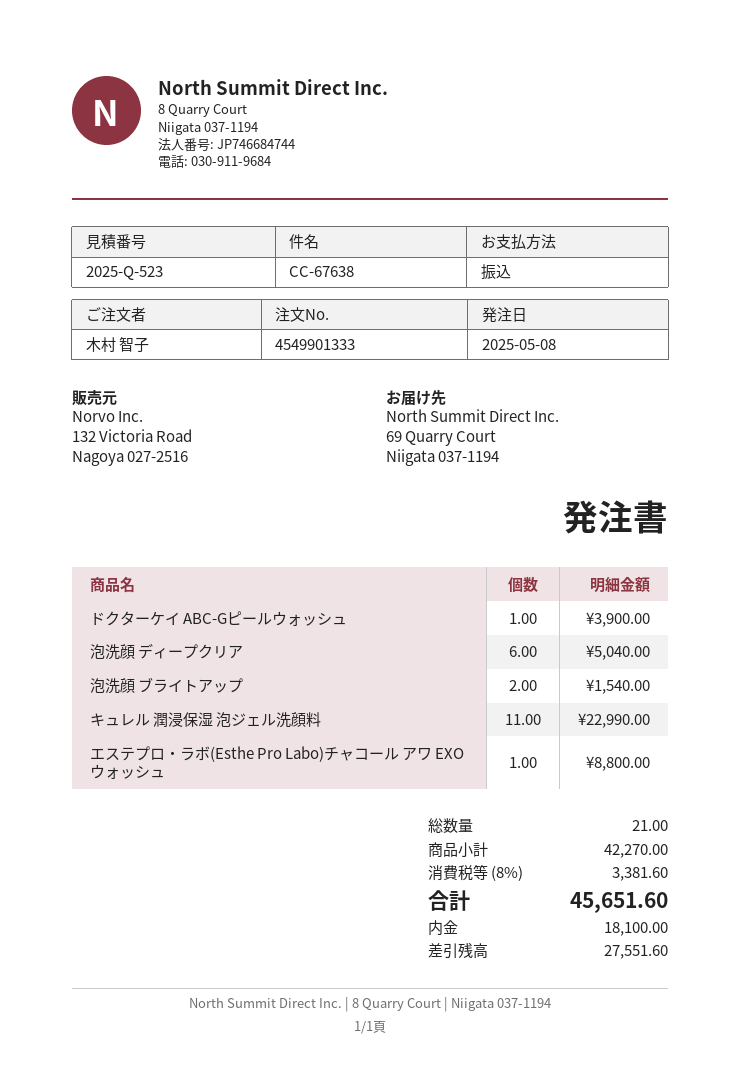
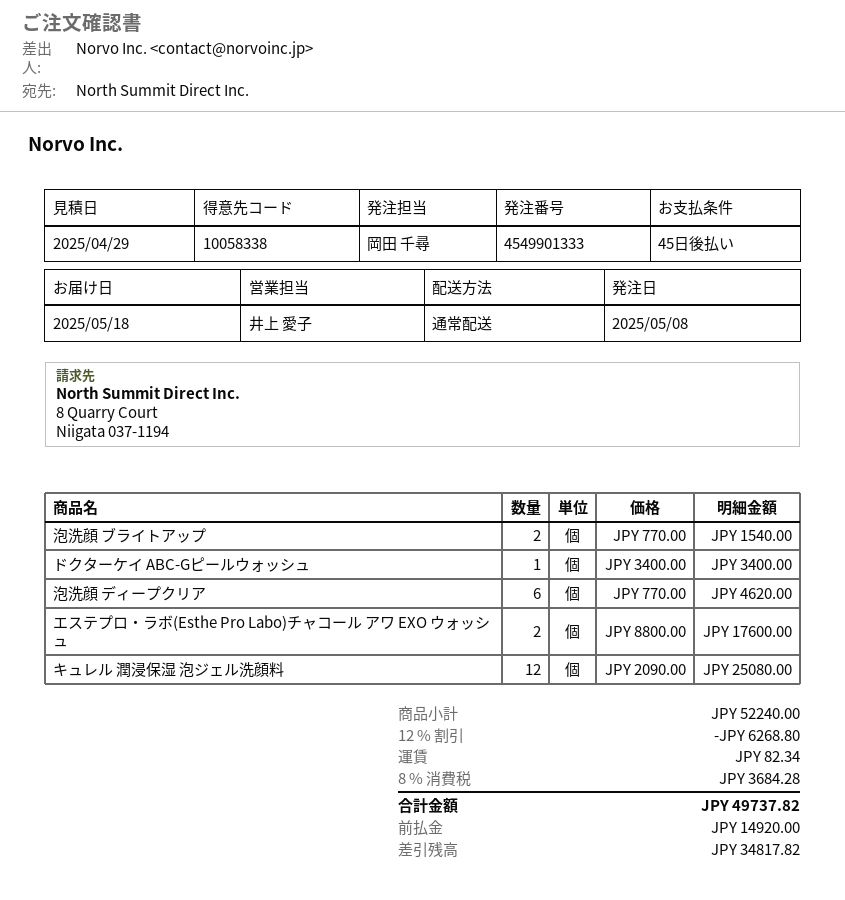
ordered by: 木村 智子 -> 岡田 千尋
ドクターケイ ABC-Gピールウォッシュ: 1 for 3900.00 -> 1 for 3400.00
泡洗顔 ディープクリア: 6 for 5040.00 -> 6 for 4620.00
キュレル 潤浸保湿 泡ジェル洗顔料: 11 for 22990.00 -> 12 for 25080.00
エステプロ・ラボ(Esthe Pro Labo)チャコール アワ EXO ウォッシュ: 1 for 8800.00 -> 2 for 17600.00
subtotal: 42270.00 -> 52240.00
discount: none -> 12% = 6268.80
shipping: none -> 82.34
tax: 8% = 3381.60 -> 8% = 3684.28
total: 45651.60 -> 49737.82
deposit: 18100.00 -> 14920.00
balance: 27551.60 -> 34817.82

